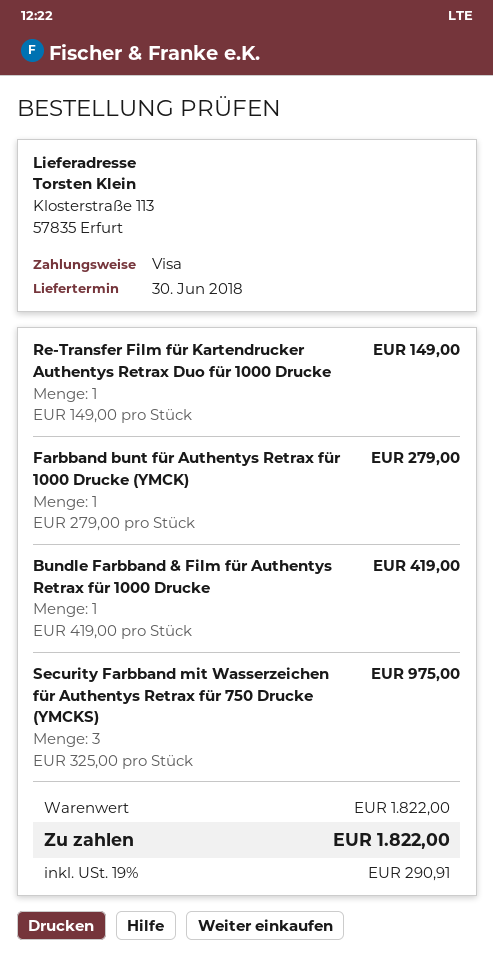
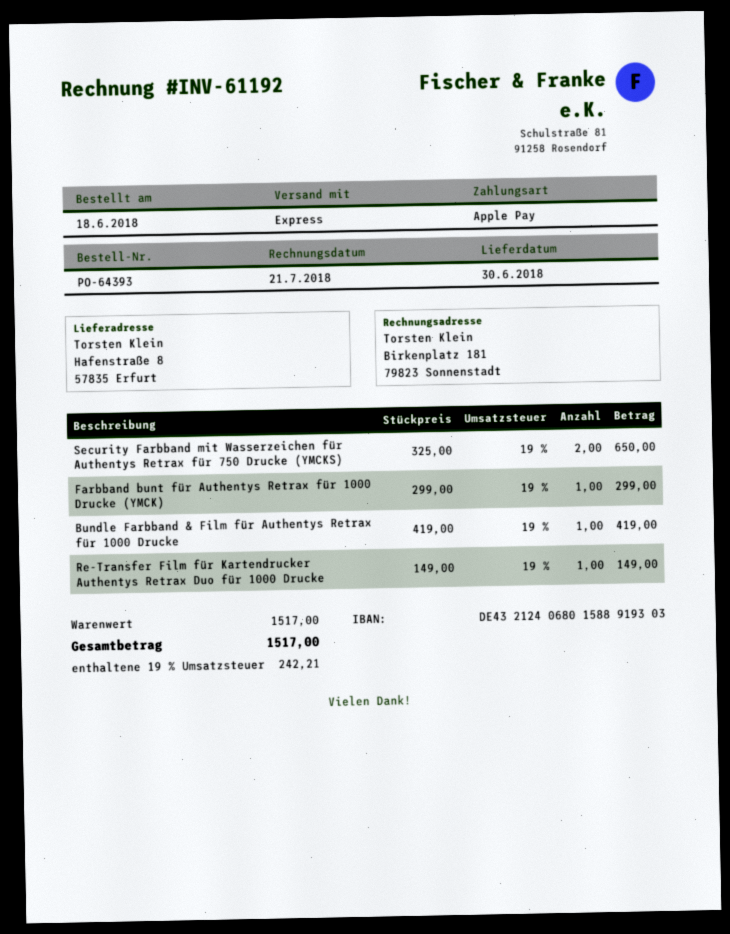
payment method: Visa -> Apple Pay
ship to: Klosterstraße 113, 57835 Erfurt -> Hafenstraße 8, 57835 Erfurt
Farbband bunt für Authentys Retrax für 1000 Drucke (YMCK): 1 x 279.00 = 279.00 -> 1 x 299.00 = 299.00
Security Farbband mit Wasserzeichen für Authentys Retrax für 750 Drucke (YMCKS): 3 x 325.00 = 975.00 -> 2 x 325.00 = 650.00
subtotal: 1822.00 -> 1517.00
tax: 19% = 290.91 -> 19% = 242.21
total: 1822.00 -> 1517.00

